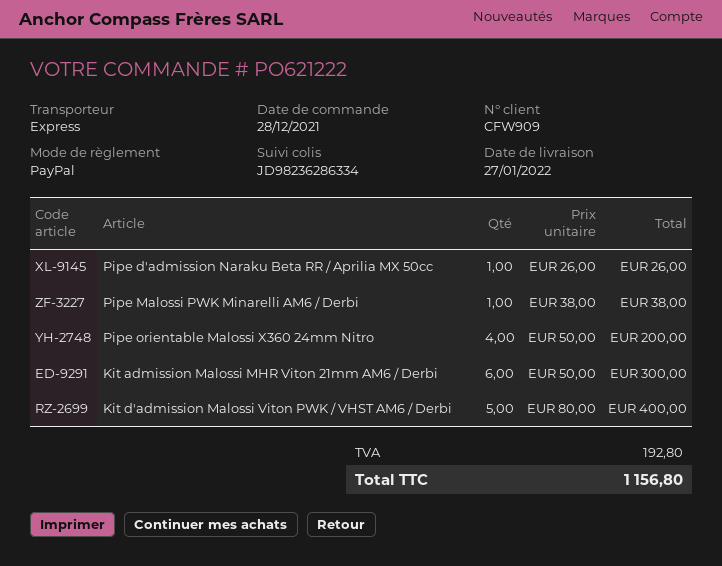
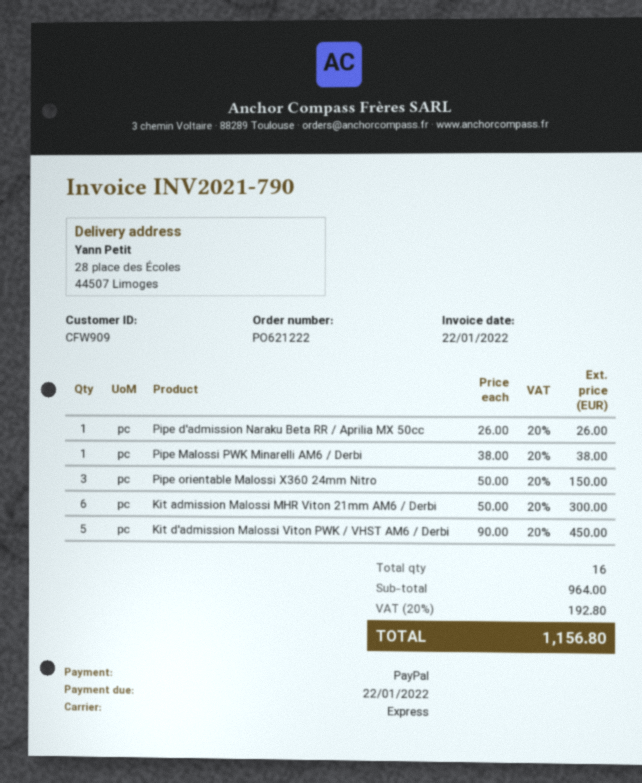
Pipe orientable Malossi X360 24mm Nitro: 4 x 50.00 = 200.00 -> 3 x 50.00 = 150.00
Kit d'admission Malossi Viton PWK / VHST AM6 / Derbi: 5 x 80.00 = 400.00 -> 5 x 90.00 = 450.00

